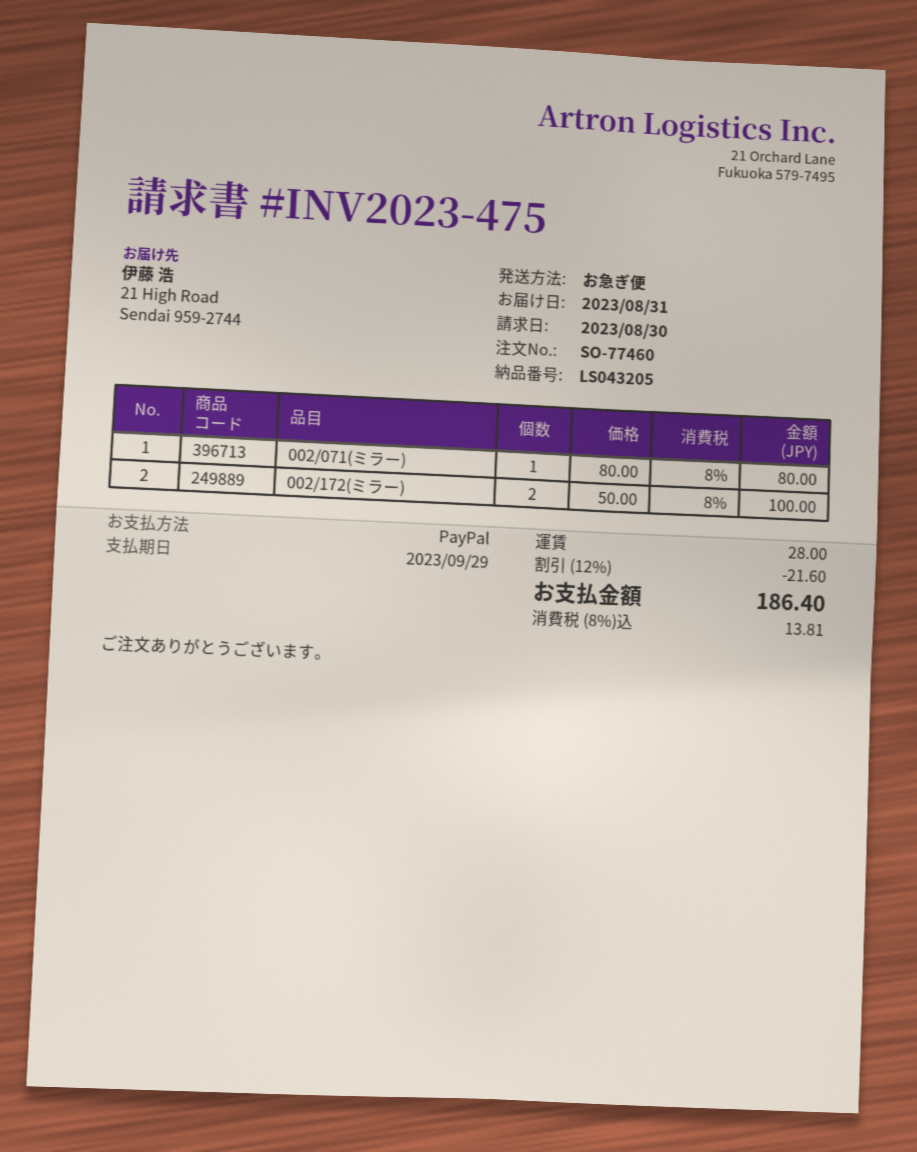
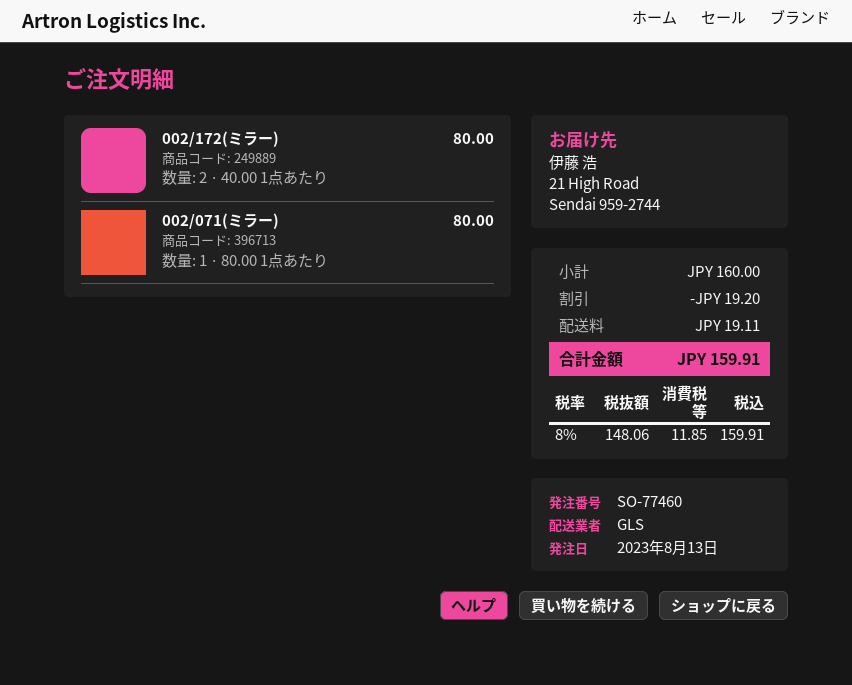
shipping method: express -> GLS
002/172(ミラー): 2 x 50.00 = 100.00 -> 2 x 40.00 = 80.00
discount: 21.60 -> 19.20
shipping: 28.00 -> 19.11
tax: 8% = 13.81 -> 8% = 11.85
total: 186.40 -> 159.91

